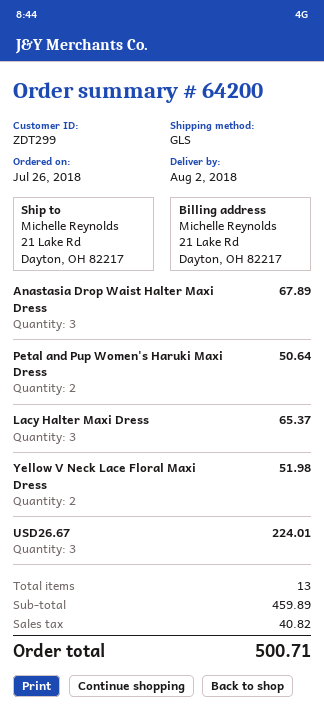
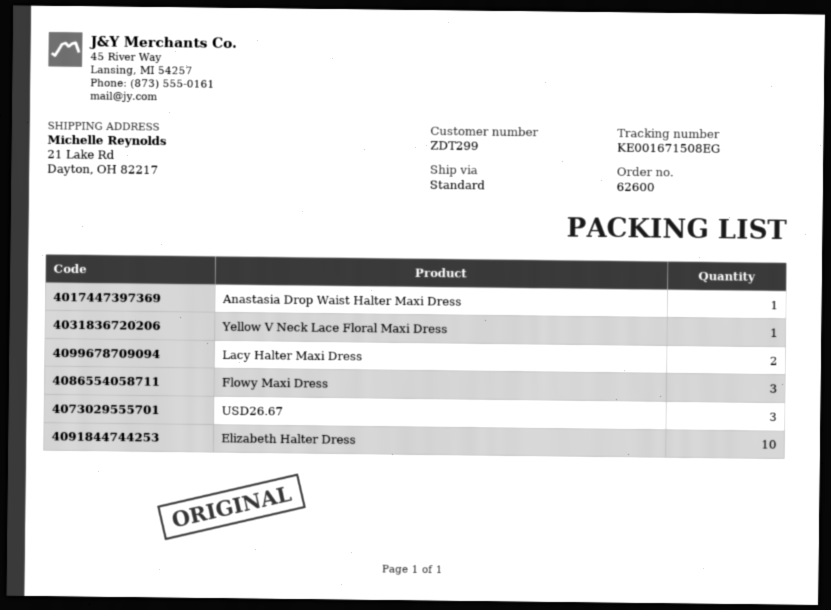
order number: 64200 -> 62600
shipping method: GLS -> standard
Anastasia Drop Waist Halter Maxi Dress: 3 -> 1
Petal and Pup Women's Haruki Maxi Dress: 2 -> none
Lacy Halter Maxi Dress: 3 -> 2
Yellow V Neck Lace Floral Maxi Dress: 2 -> 1
Flowy Maxi Dress: none -> 3
Elizabeth Halter Dress: none -> 10

